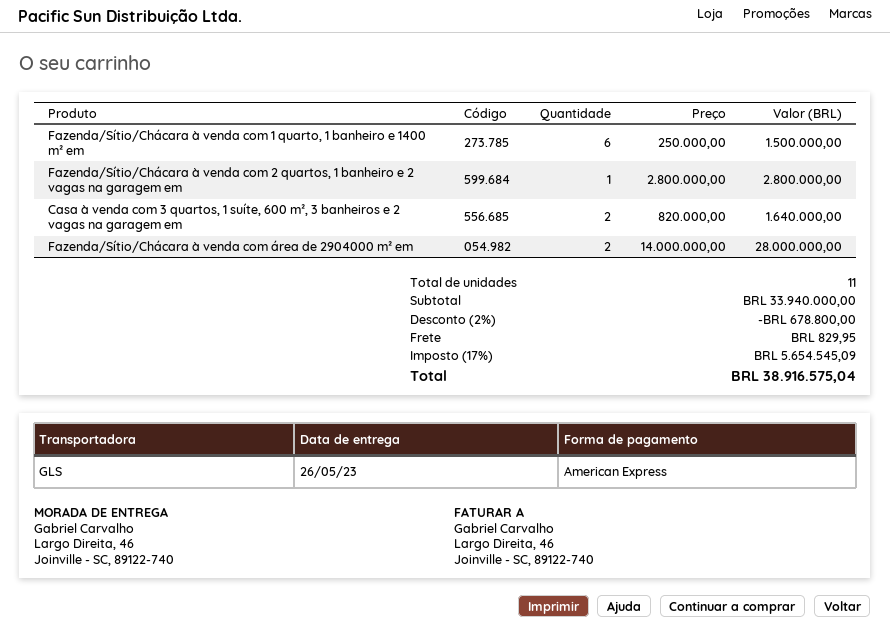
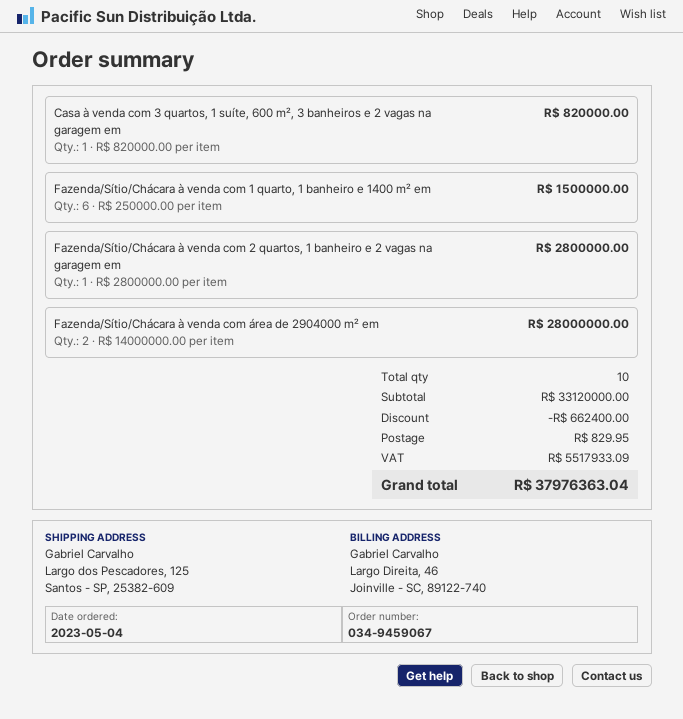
ship to: Largo Direita, 46, Joinville - SC, 89122-740 -> Largo dos Pescadores, 125, Santos - SP, 25382-609
Casa à venda com 3 quartos, 1 suíte, 600 m², 3 banheiros e 2 vagas na garagem em: 2 x 820000.00 = 1640000.00 -> 1 x 820000.00 = 820000.00
total quantity: 11 -> 10
subtotal: 33940000.00 -> 33120000.00
discount: 678800.00 -> 662400.00
tax: 5654545.09 -> 5517933.09
total: 38916575.04 -> 37976363.04

